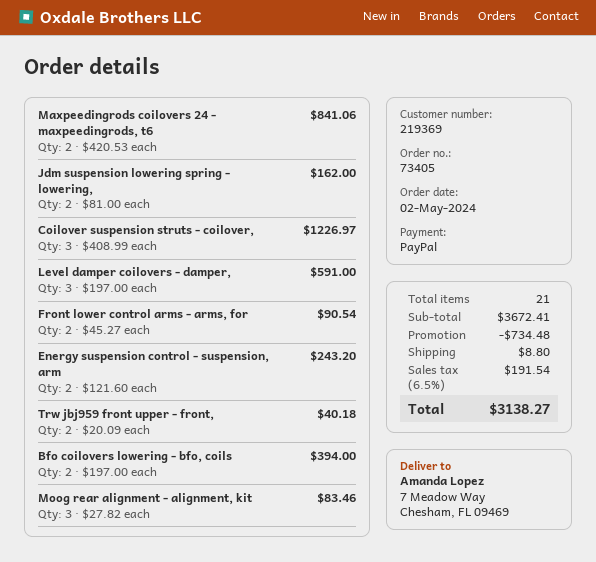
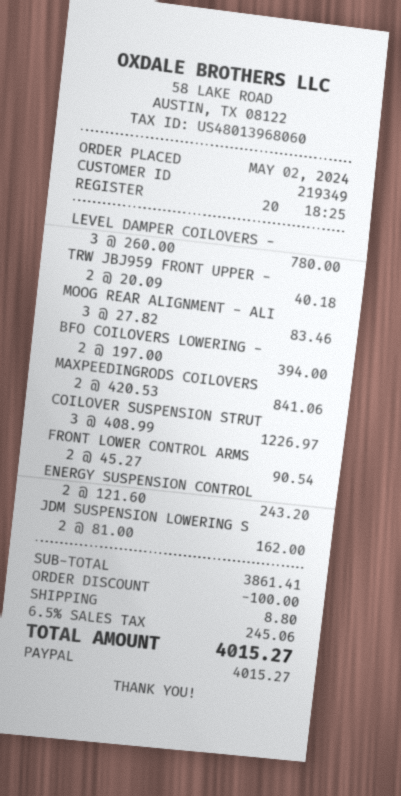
customer number: 219369 -> 219349
Level damper coilovers - damper,: 3 x 197.00 = 591.00 -> 3 x 260.00 = 780.00
subtotal: 3672.41 -> 3861.41
discount: 734.48 -> 100.00
tax: 6.5% = 191.54 -> 6.5% = 245.06
total: 3138.27 -> 4015.27

